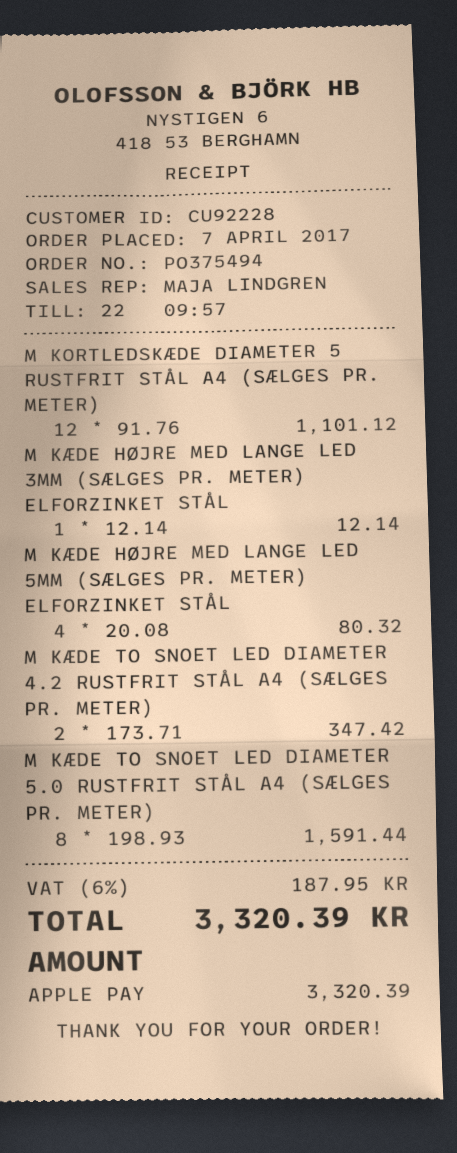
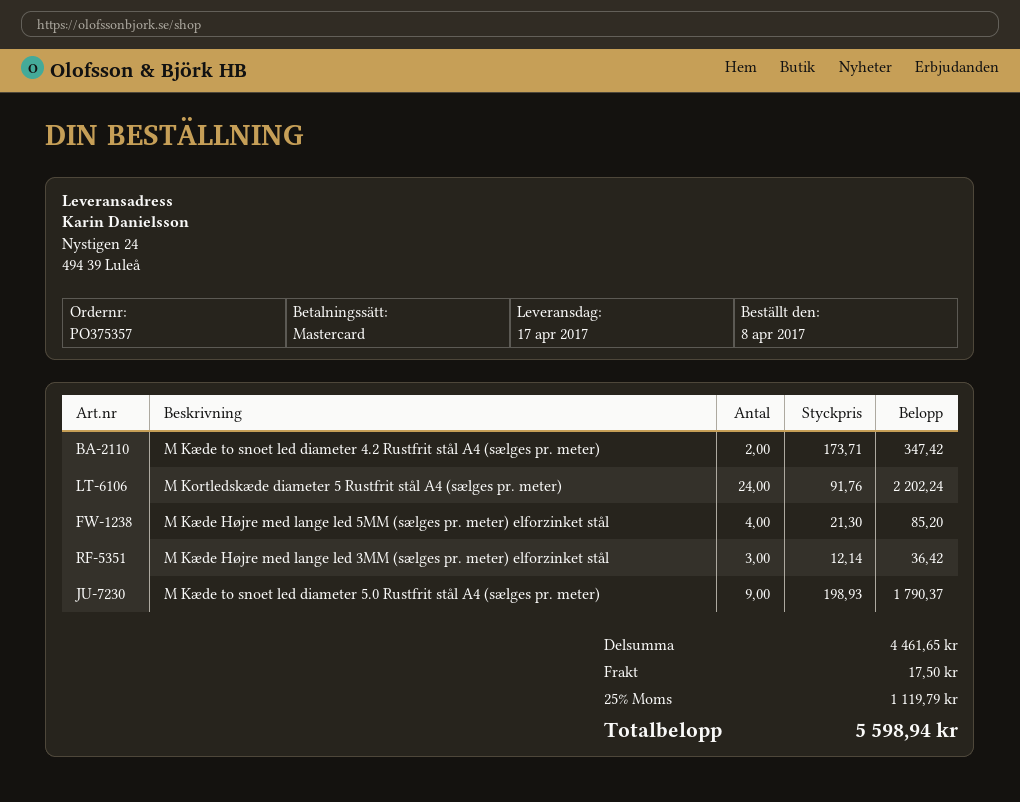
order number: PO375494 -> PO375357
order date: 2017-04-07 -> 2017-04-08
payment method: Apple Pay -> Mastercard
M KORTLEDSKÆDE DIAMETER 5 RUSTFRIT STÅL A4 (SÆLGES PR. METER): 12 x 91.76 = 1101.12 -> 24 x 91.76 = 2202.24
M KÆDE HØJRE MED LANGE LED 3MM (SÆLGES PR. METER) ELFORZINKET STÅL: 1 x 12.14 = 12.14 -> 3 x 12.14 = 36.42
M KÆDE HØJRE MED LANGE LED 5MM (SÆLGES PR. METER) ELFORZINKET STÅL: 4 x 20.08 = 80.32 -> 4 x 21.30 = 85.20
M KÆDE TO SNOET LED DIAMETER 5.0 RUSTFRIT STÅL A4 (SÆLGES PR. METER): 8 x 198.93 = 1591.44 -> 9 x 198.93 = 1790.37
shipping: none -> 17.50
tax: 6% = 187.95 -> 25% = 1119.79
total: 3320.39 -> 5598.94

